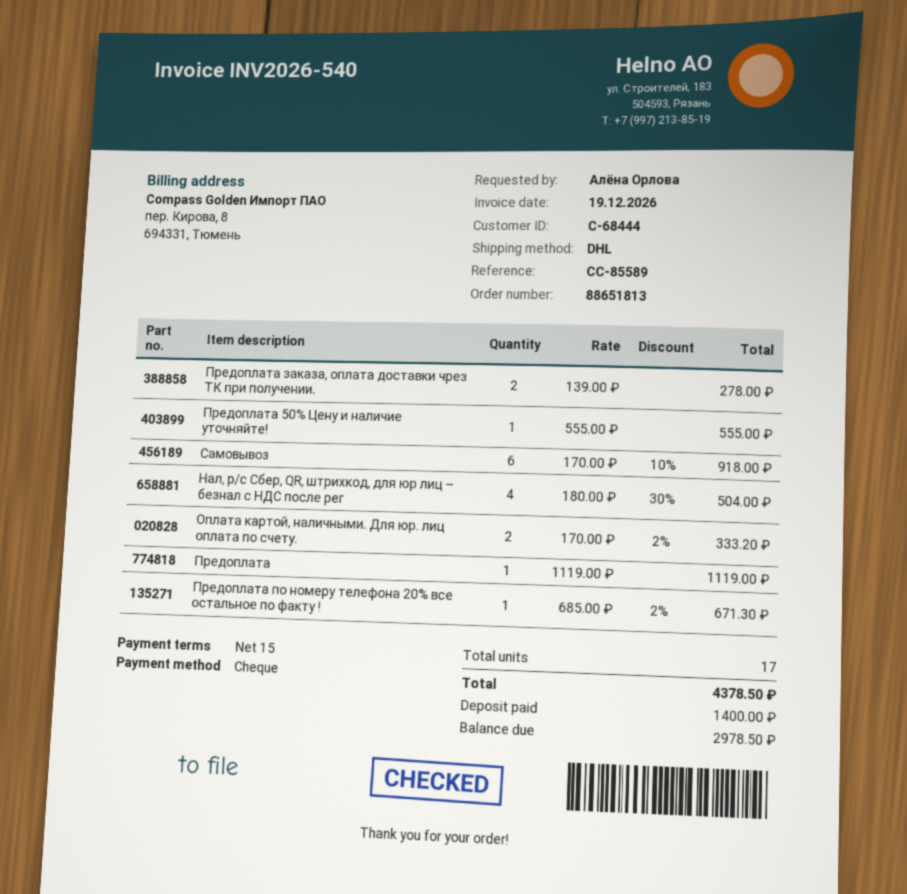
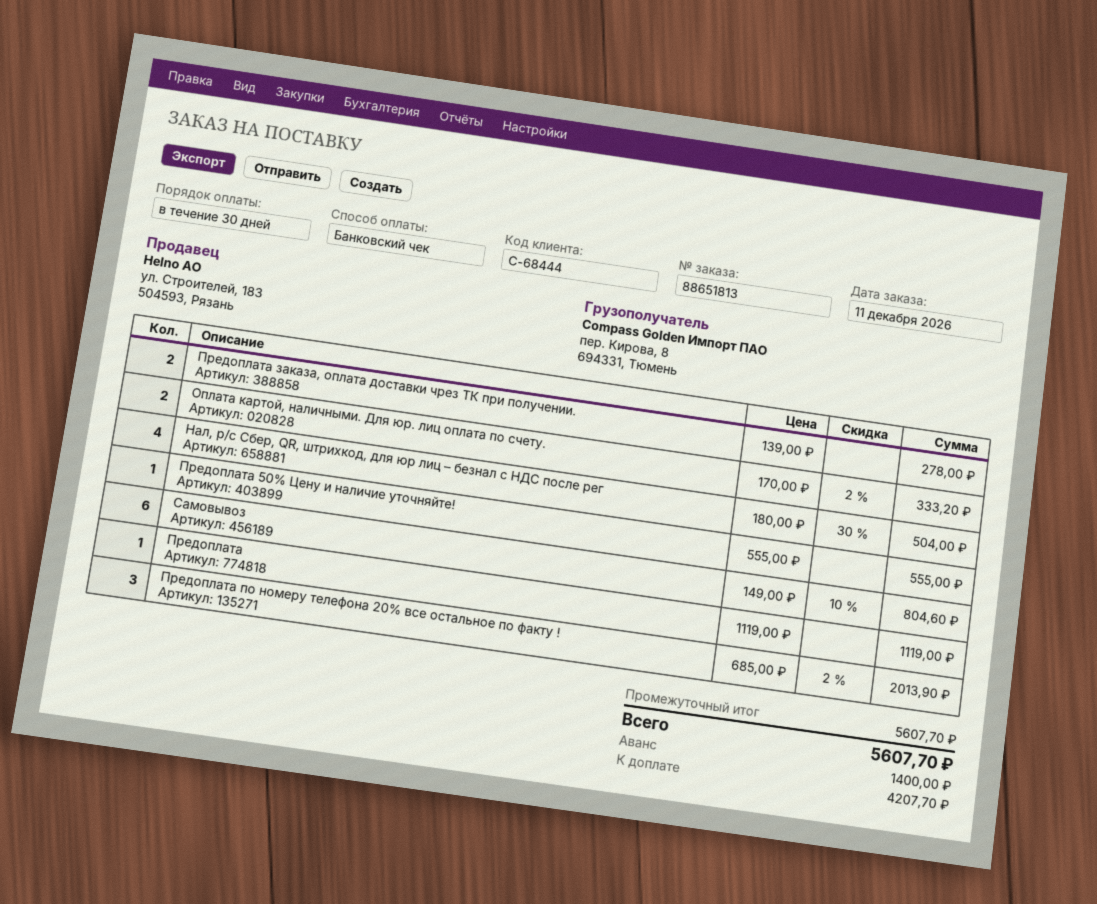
payment terms: 15 days -> 30 days
Самовывоз: 6 x 170.00 - 10% = 918.00 -> 6 x 149.00 - 10% = 804.60
Предоплата по номеру телефона 20% все остальное по факту !: 1 x 685.00 - 2% = 671.30 -> 3 x 685.00 - 2% = 2013.90
total: 4378.50 -> 5607.70
balance: 2978.50 -> 4207.70

